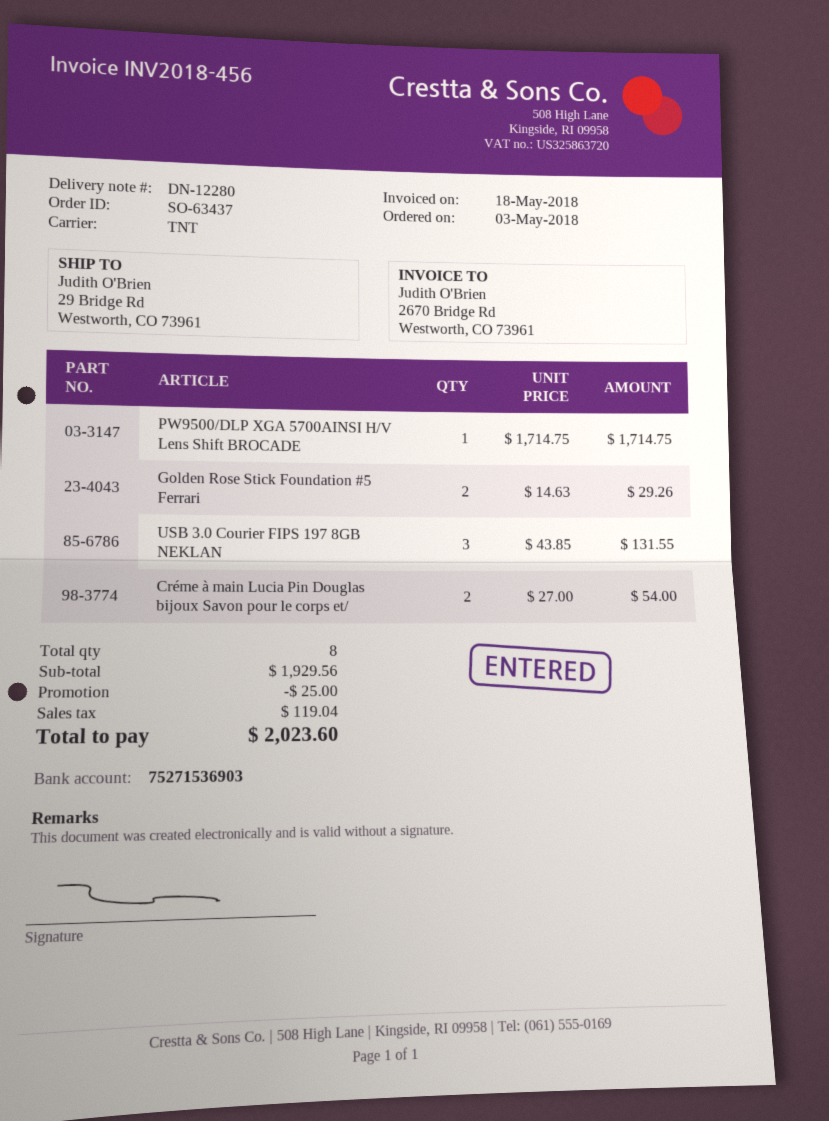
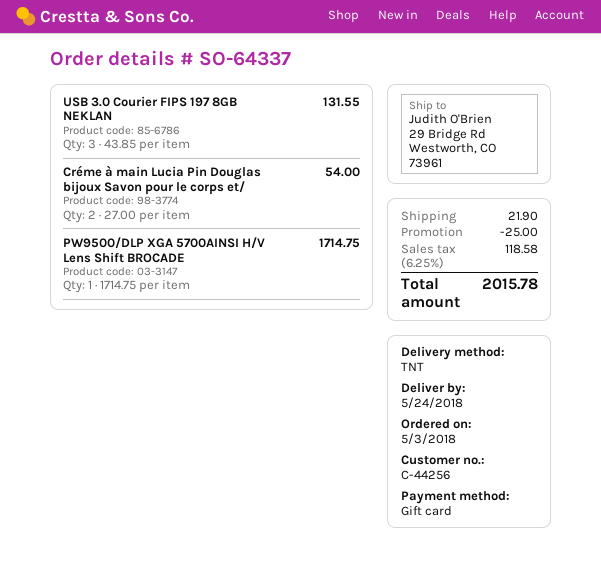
order number: SO-63437 -> SO-64337
Golden Rose Stick Foundation #5 Ferrari: 2 x 14.63 = 29.26 -> none
shipping: none -> 21.90
tax: 119.04 -> 118.58
total: 2023.60 -> 2015.78

